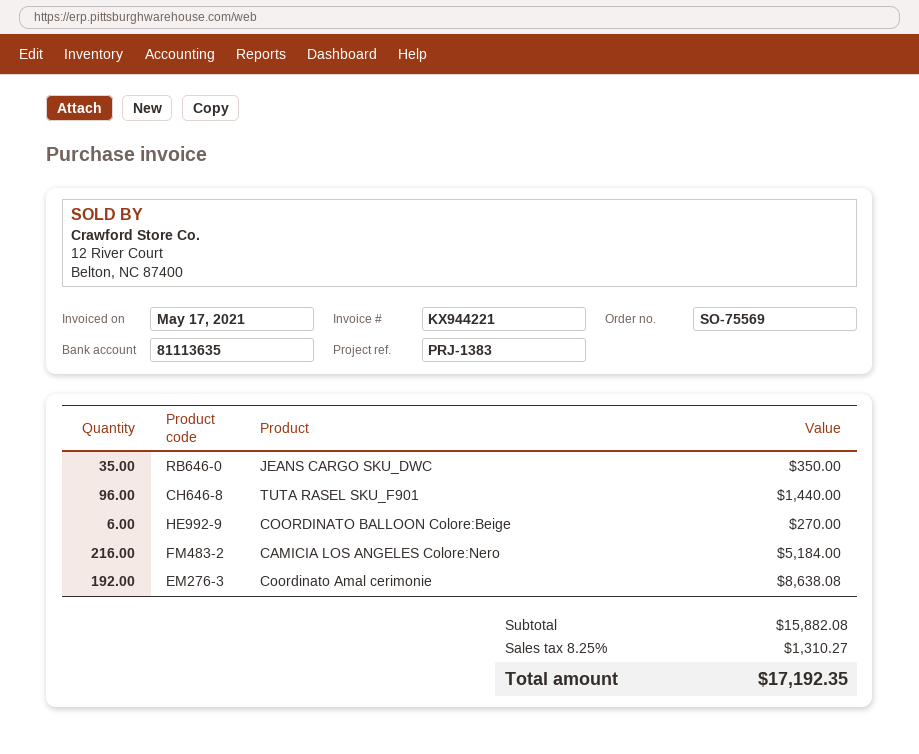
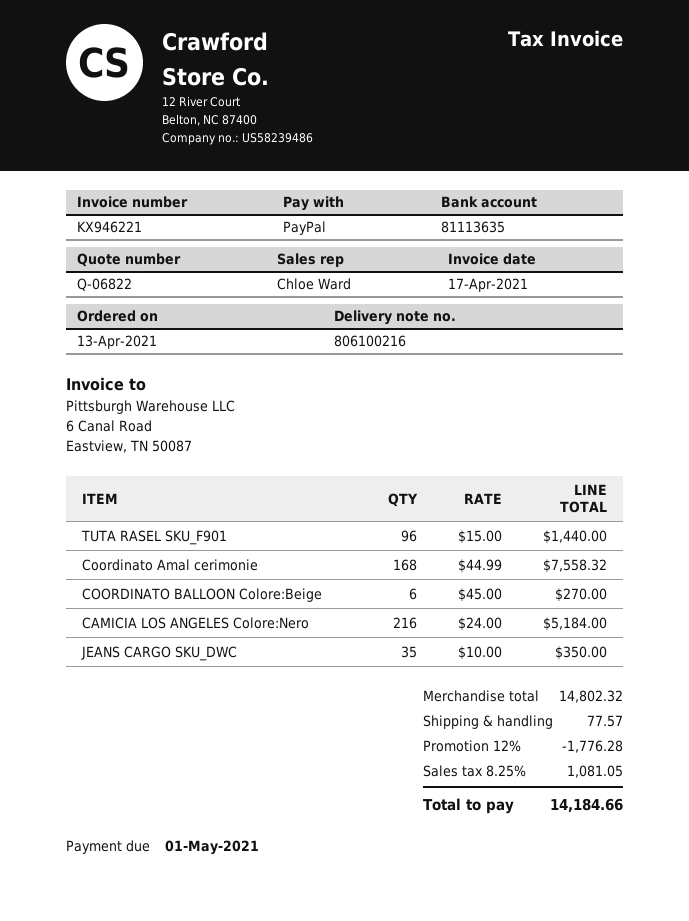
invoice number: KX944221 -> KX946221
invoice date: 2021-05-17 -> 2021-04-17
Coordinato Amal cerimonie: 192 for 8638.08 -> 168 for 7558.32
subtotal: 15882.08 -> 14802.32
discount: none -> 12% = 1776.28
shipping: none -> 77.57
tax: 8.25% = 1310.27 -> 8.25% = 1081.05
total: 17192.35 -> 14184.66

